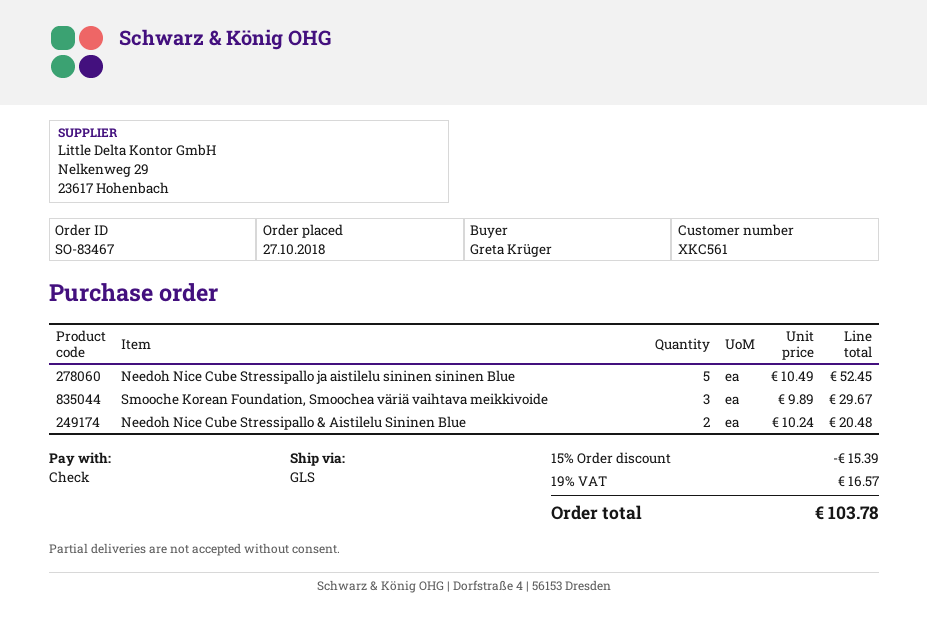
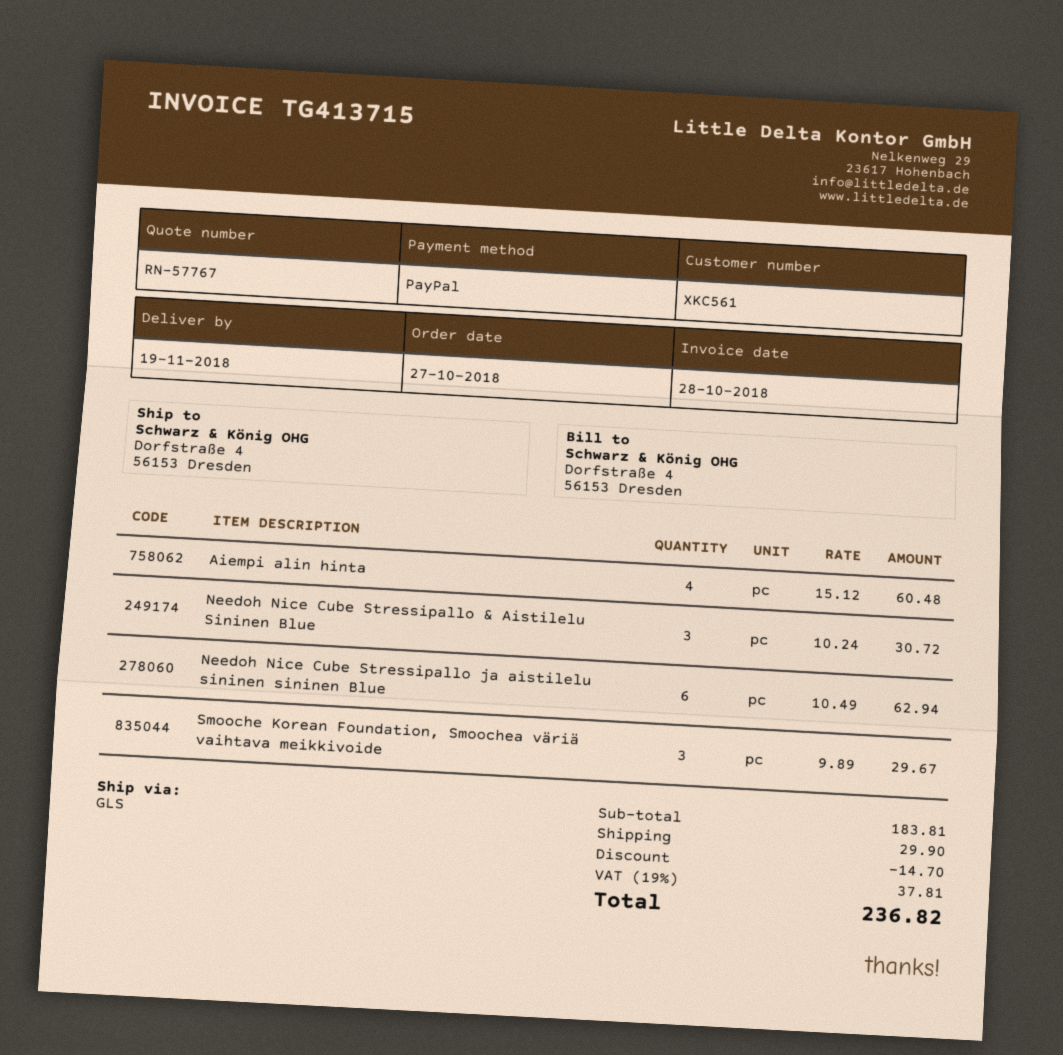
payment method: cheque -> PayPal
Needoh Nice Cube Stressipallo ja aistilelu sininen sininen Blue: 5 x 10.49 = 52.45 -> 6 x 10.49 = 62.94
Needoh Nice Cube Stressipallo & Aistilelu Sininen Blue: 2 x 10.24 = 20.48 -> 3 x 10.24 = 30.72
Aiempi alin hinta: none -> 4 x 15.12 = 60.48
discount: 15.39 -> 14.70
shipping: none -> 29.90
tax: 19% = 16.57 -> 19% = 37.81
total: 103.78 -> 236.82

